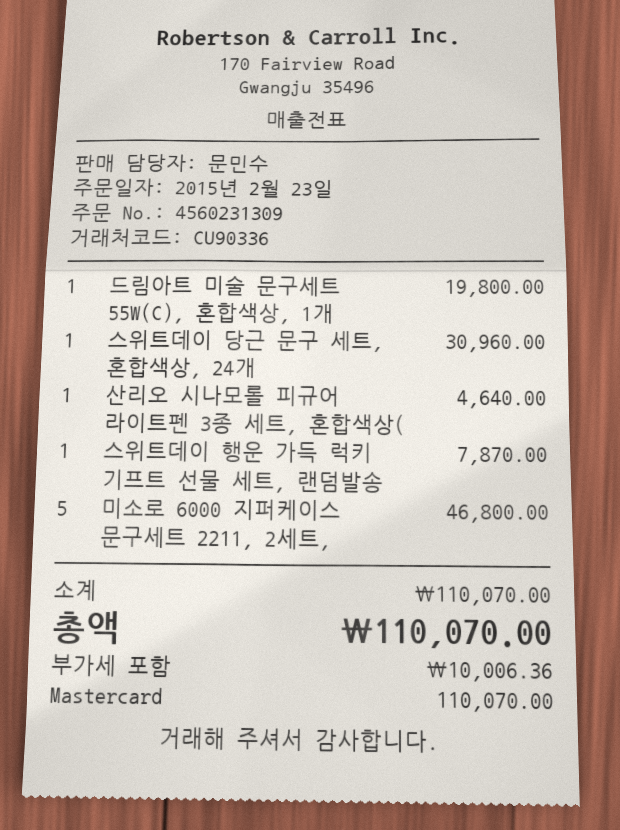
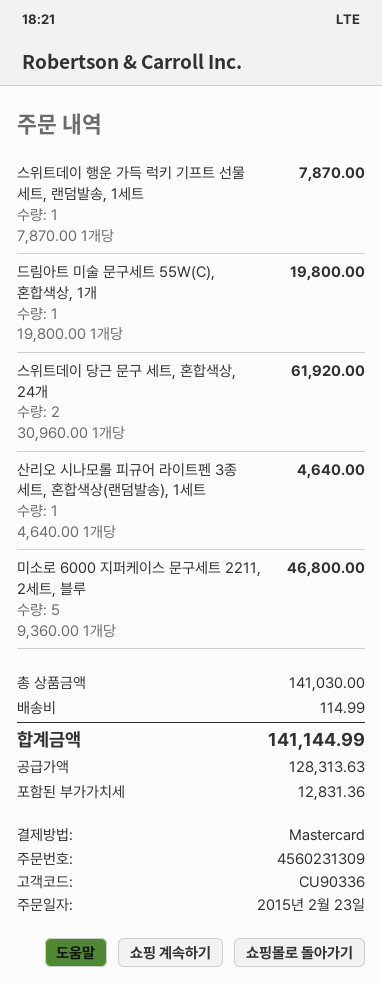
스위트데이 당근 문구 세트, 혼합색상, 24개: 1 for 30960.00 -> 2 for 61920.00
subtotal: 110070.00 -> 141030.00
shipping: none -> 114.99
tax: 10006.36 -> 12831.36
total: 110070.00 -> 141144.99

